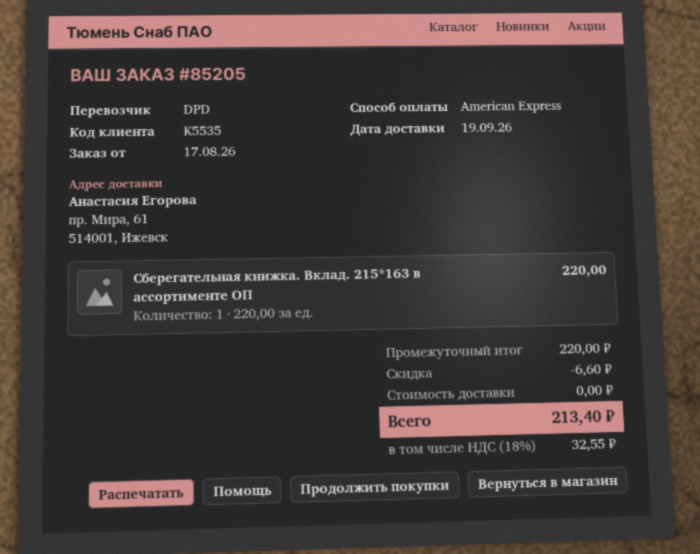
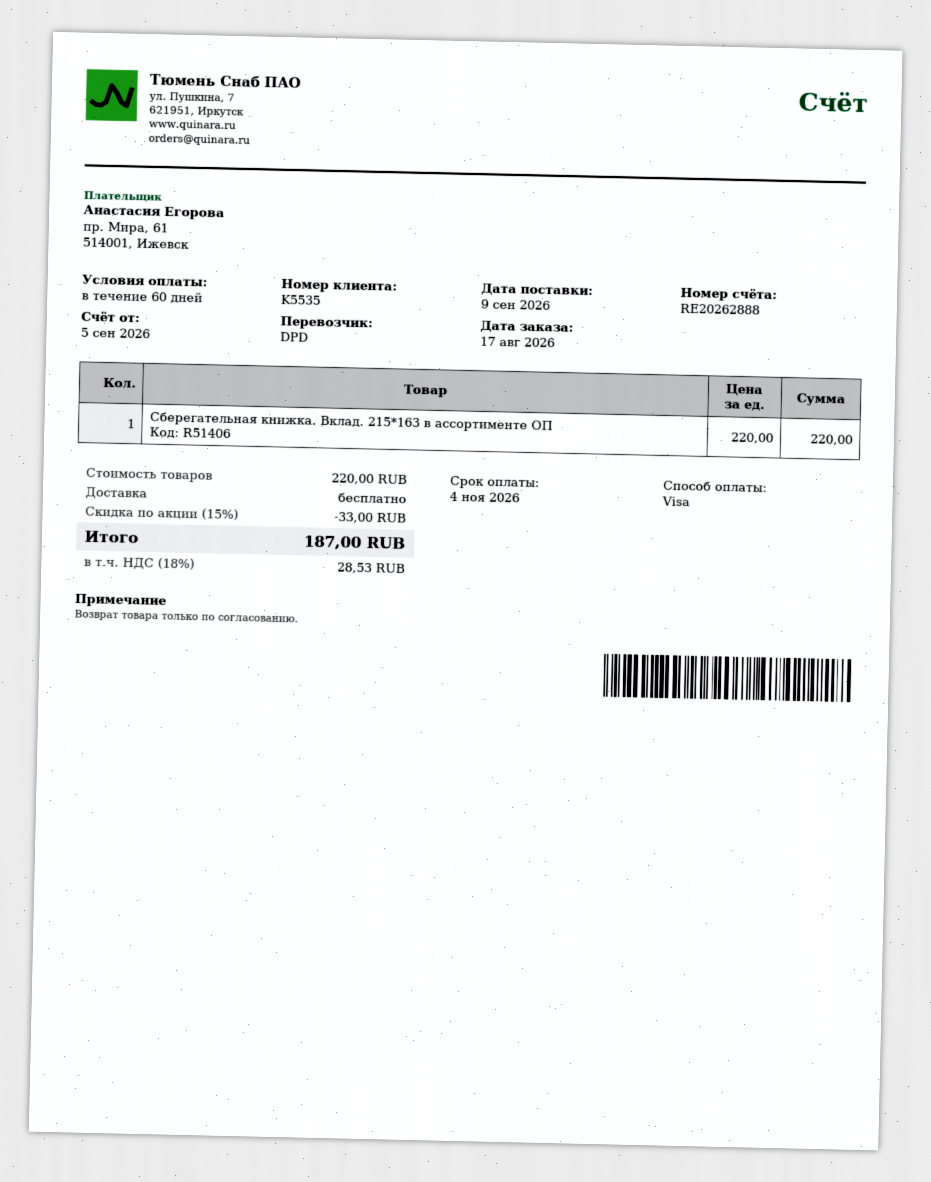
delivery date: 2026-09-19 -> 2026-09-09
payment method: American Express -> Visa
discount: 6.60 -> 33.00
tax: 18% = 32.55 -> 18% = 28.53
total: 213.40 -> 187.00

